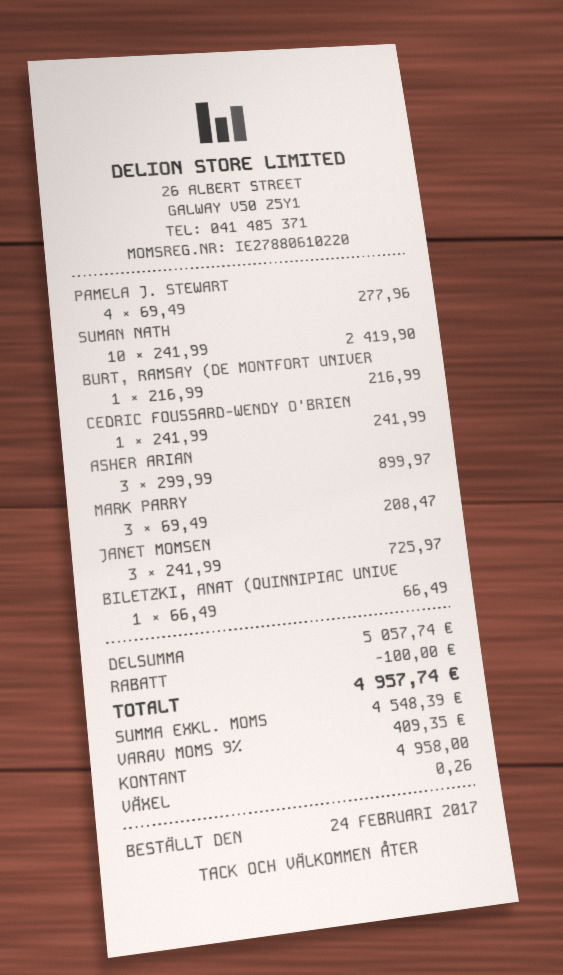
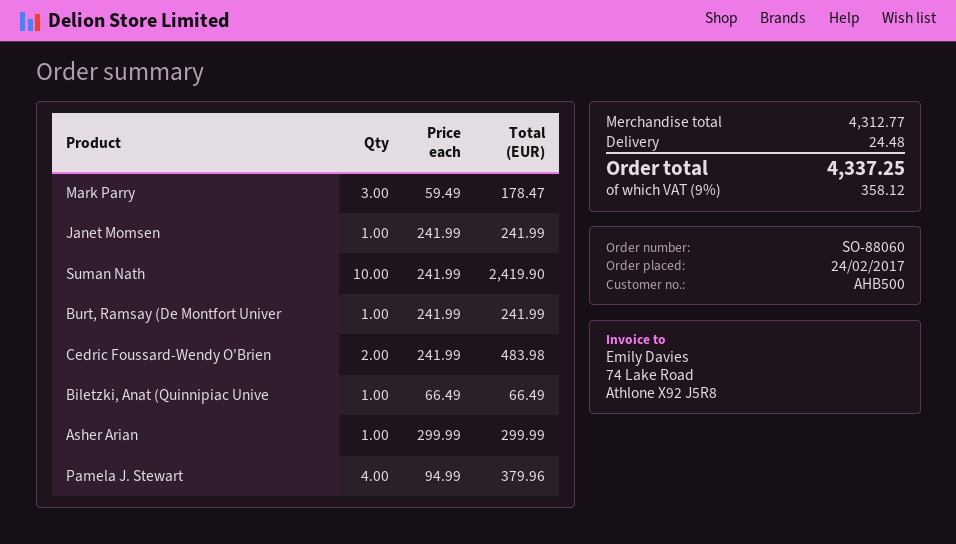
PAMELA J. STEWART: 4 x 69.49 = 277.96 -> 4 x 94.99 = 379.96
BURT, RAMSAY (DE MONTFORT UNIVER: 1 x 216.99 = 216.99 -> 1 x 241.99 = 241.99
CEDRIC FOUSSARD-WENDY O'BRIEN: 1 x 241.99 = 241.99 -> 2 x 241.99 = 483.98
ASHER ARIAN: 3 x 299.99 = 899.97 -> 1 x 299.99 = 299.99
MARK PARRY: 3 x 69.49 = 208.47 -> 3 x 59.49 = 178.47
JANET MOMSEN: 3 x 241.99 = 725.97 -> 1 x 241.99 = 241.99
subtotal: 5057.74 -> 4312.77
discount: 100.00 -> none
shipping: none -> 24.48
tax: 9% = 409.35 -> 9% = 358.12
total: 4957.74 -> 4337.25

